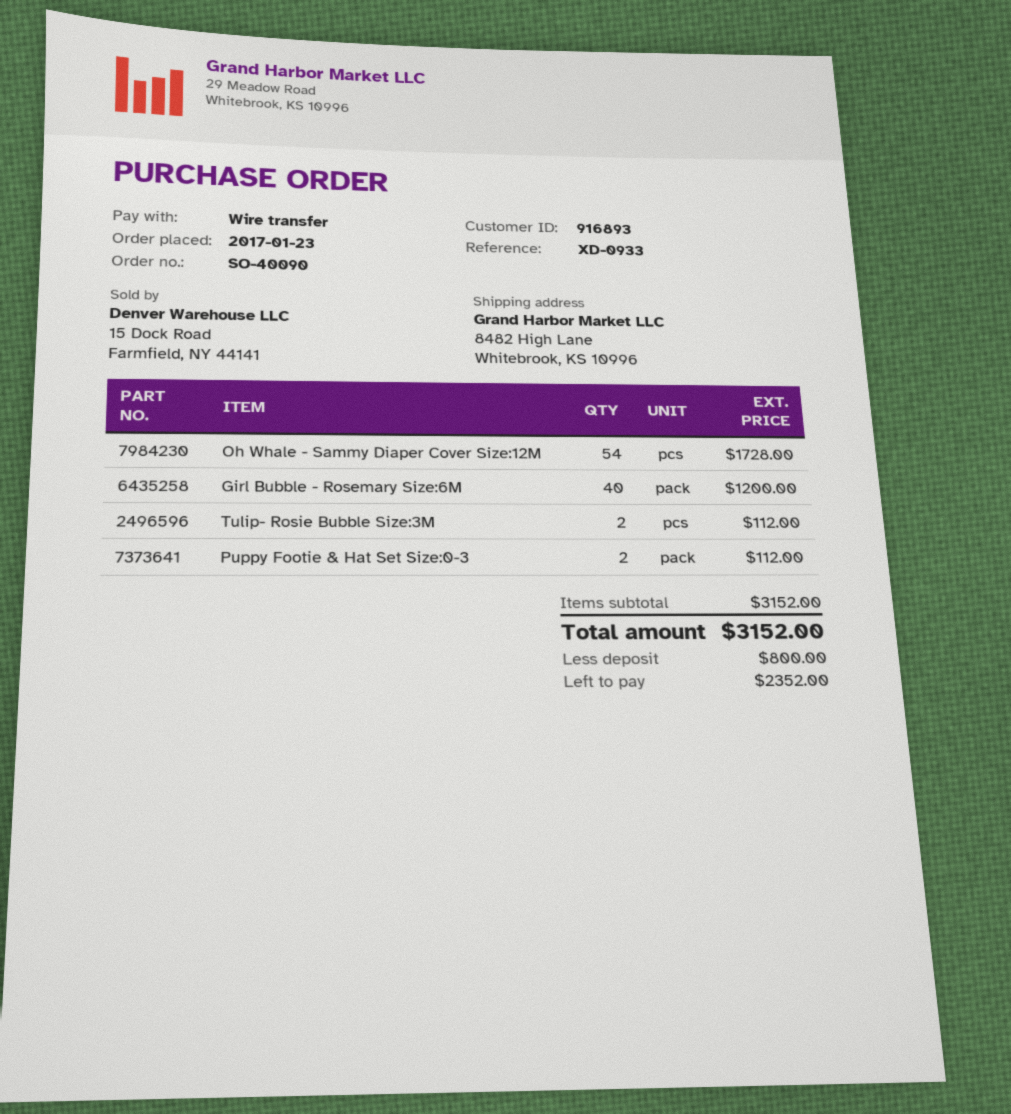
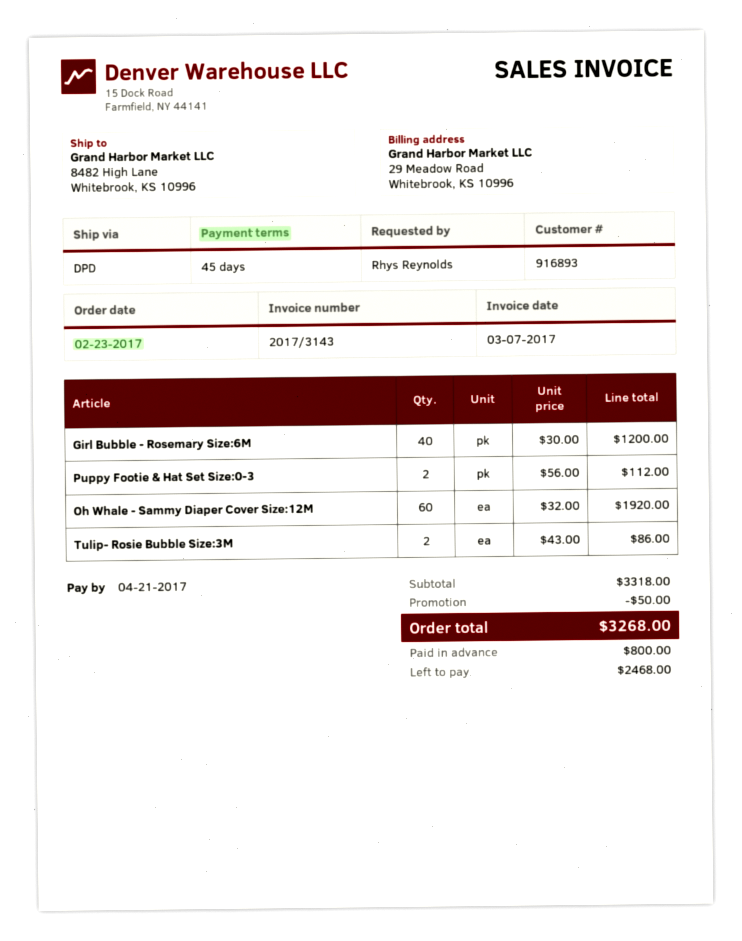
order date: 2017-01-23 -> 2017-02-23
Oh Whale - Sammy Diaper Cover Size:12M: 54 for 1728.00 -> 60 for 1920.00
Tulip- Rosie Bubble Size:3M: 2 for 112.00 -> 2 for 86.00
subtotal: 3152.00 -> 3318.00
discount: none -> 50.00
total: 3152.00 -> 3268.00
balance: 2352.00 -> 2468.00

